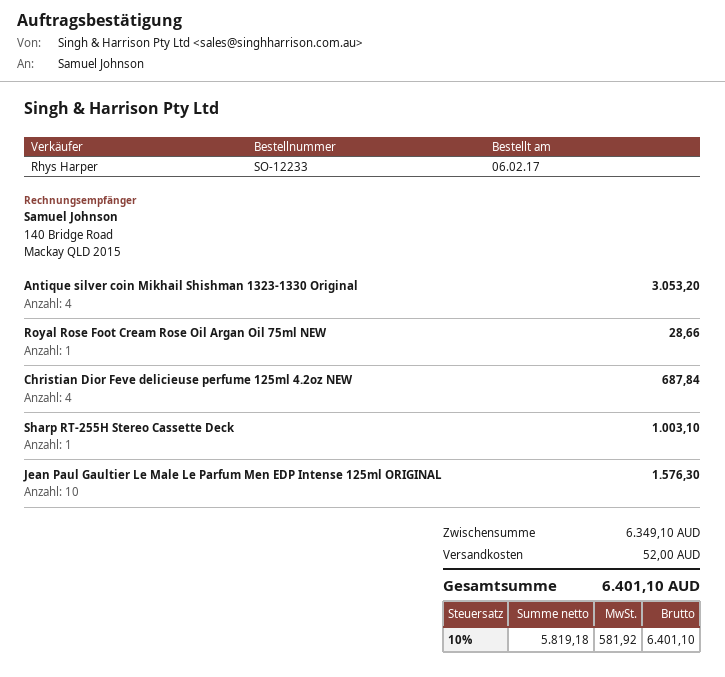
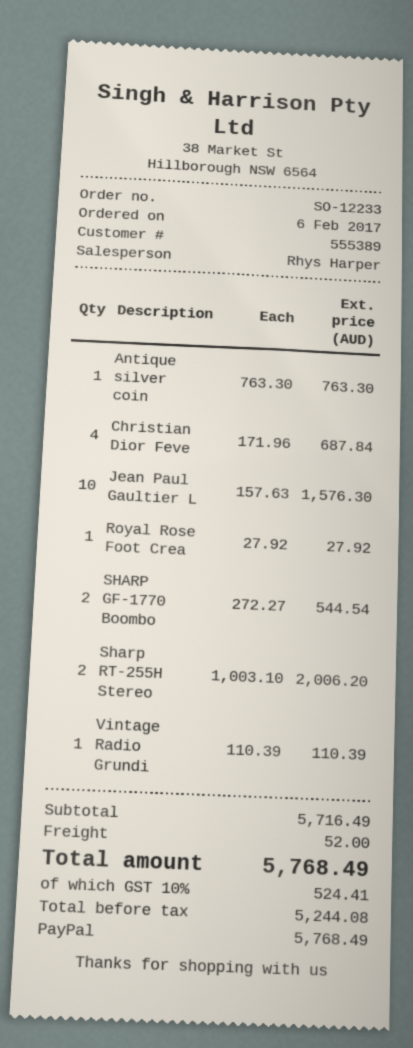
Antique silver coin Mikhail Shishman 1323-1330 Original: 4 for 3053.20 -> 1 for 763.30
Royal Rose Foot Cream Rose Oil Argan Oil 75ml NEW: 1 for 28.66 -> 1 for 27.92
Sharp RT-255H Stereo Cassette Deck: 1 for 1003.10 -> 2 for 2006.20
SHARP GF-1770 Boombo: none -> 2 for 544.54
Vintage Radio Grundi: none -> 1 for 110.39
subtotal: 6349.10 -> 5716.49
net: 5819.18 -> 5244.08
tax: 10% = 581.92 -> 10% = 524.41
total: 6401.10 -> 5768.49

